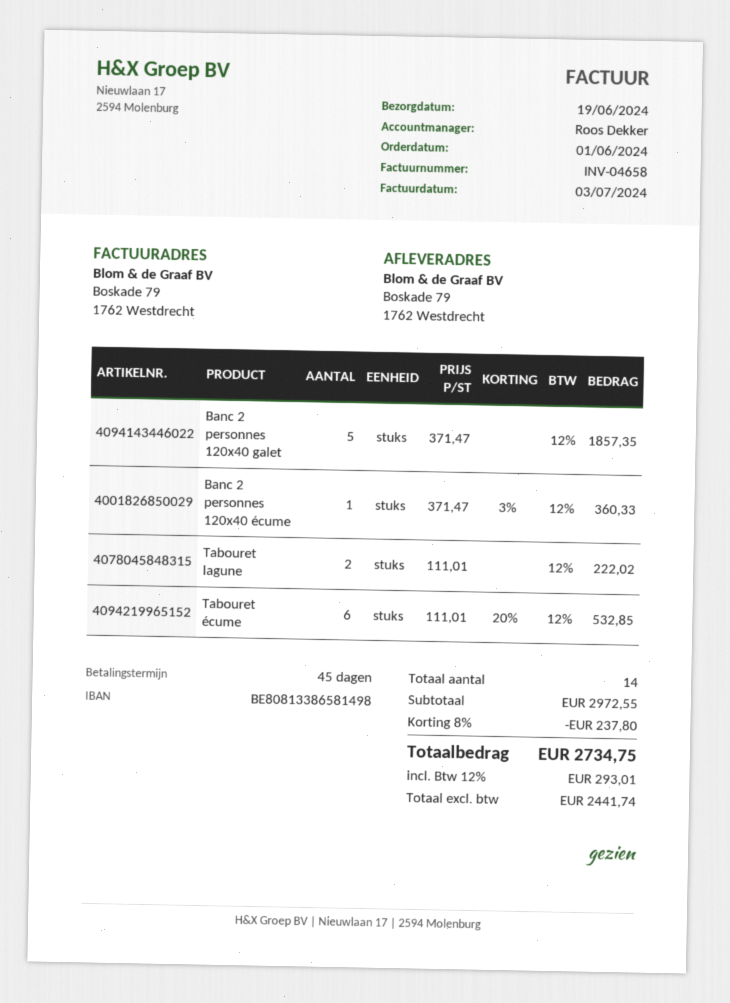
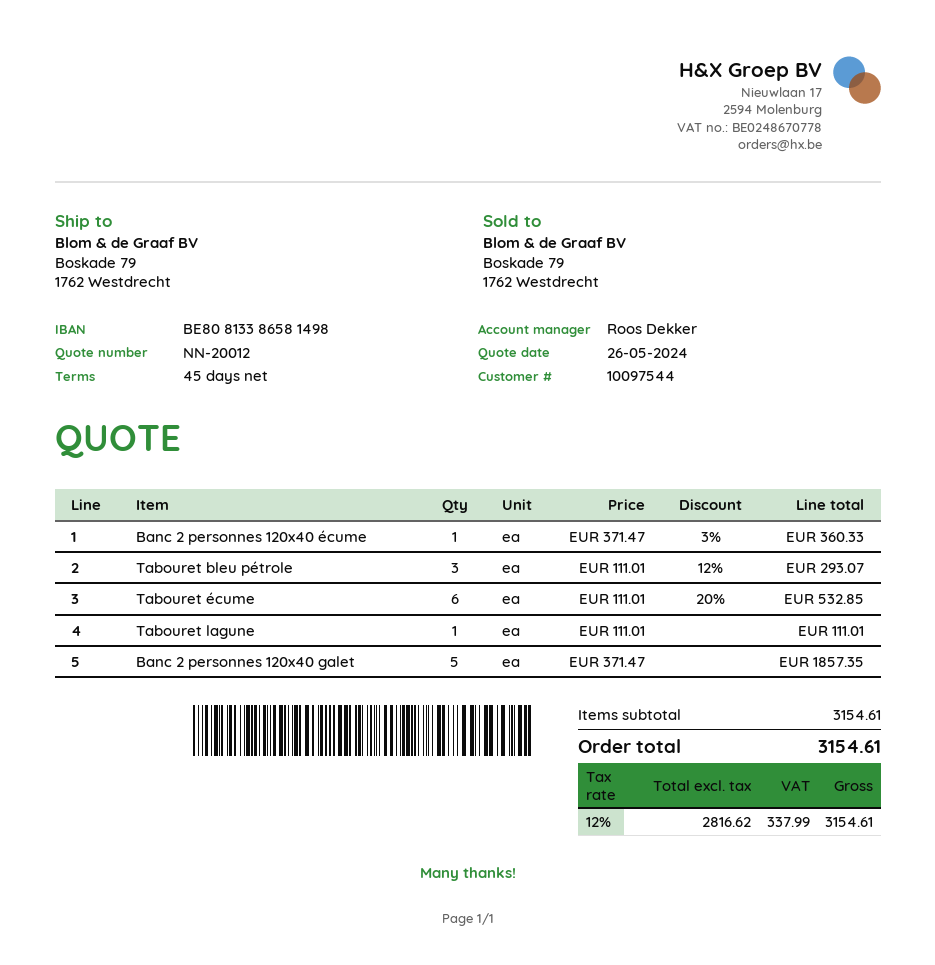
Tabouret lagune: 2 x 111.01 = 222.02 -> 1 x 111.01 = 111.01
Tabouret bleu pétrole: none -> 3 x 111.01 - 12% = 293.07
subtotal: 2972.55 -> 3154.61
discount: 8% = 237.80 -> none
net: 2441.74 -> 2816.62
tax: 12% = 293.01 -> 12% = 337.99
total: 2734.75 -> 3154.61

